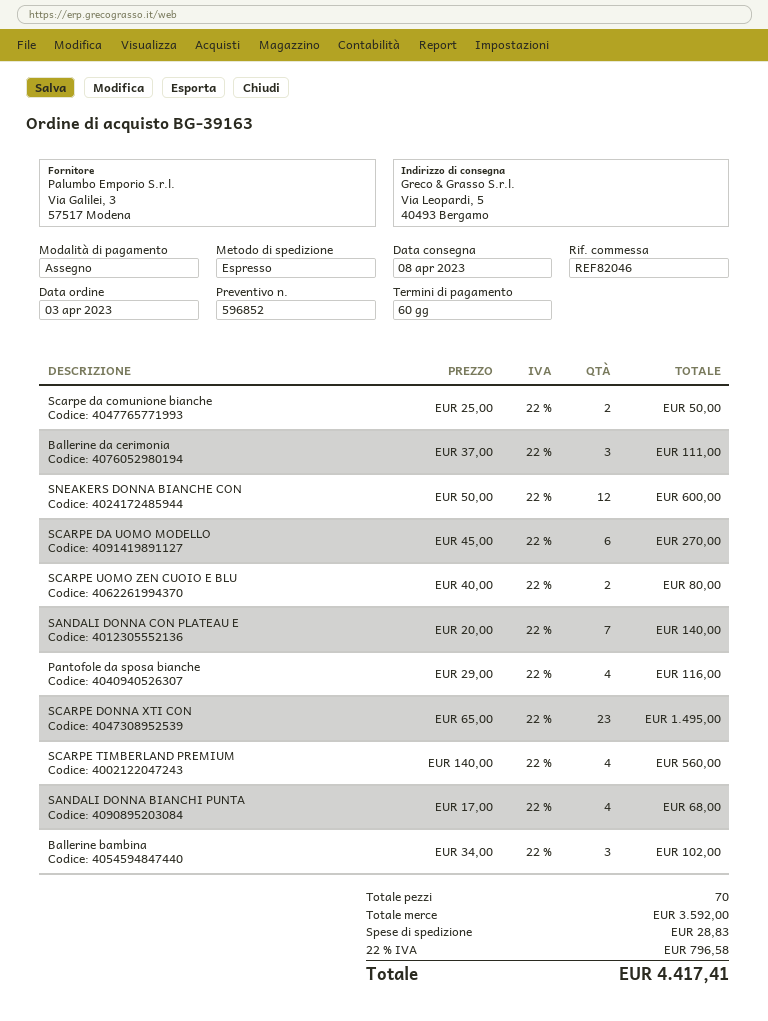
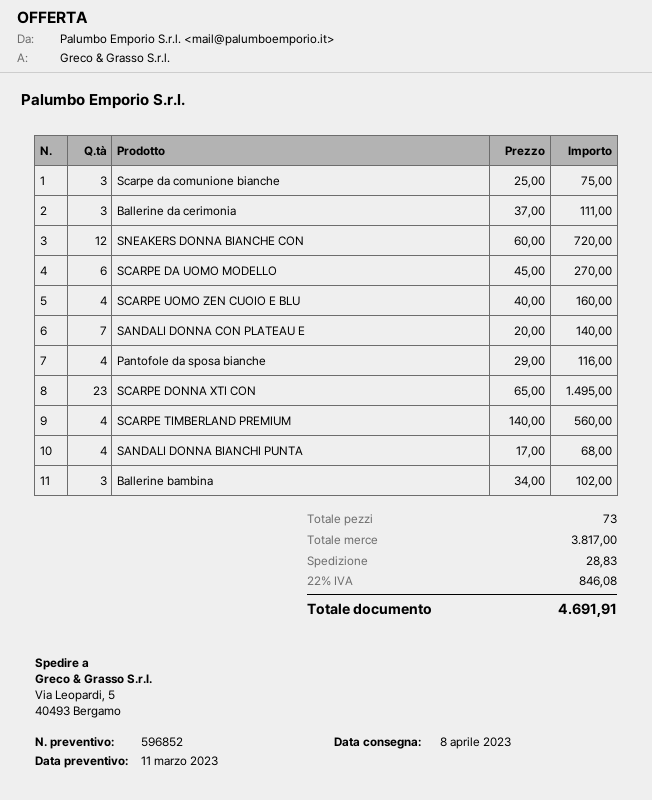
Scarpe da comunione bianche: 2 x 25.00 = 50.00 -> 3 x 25.00 = 75.00
SNEAKERS DONNA BIANCHE CON: 12 x 50.00 = 600.00 -> 12 x 60.00 = 720.00
SCARPE UOMO ZEN CUOIO E BLU: 2 x 40.00 = 80.00 -> 4 x 40.00 = 160.00
total quantity: 70 -> 73
subtotal: 3592.00 -> 3817.00
tax: 22% = 796.58 -> 22% = 846.08
total: 4417.41 -> 4691.91

